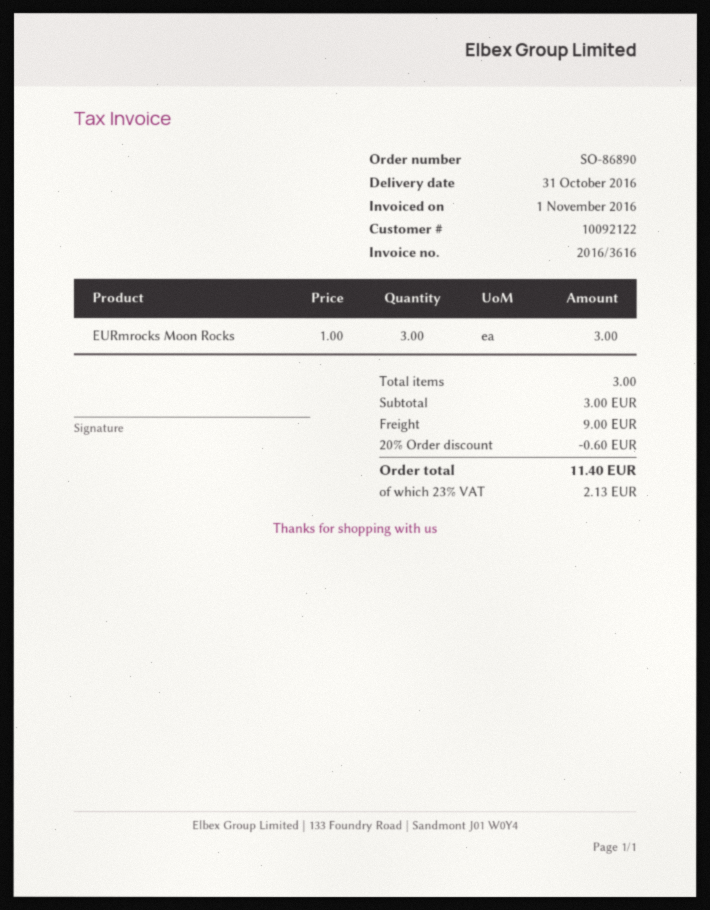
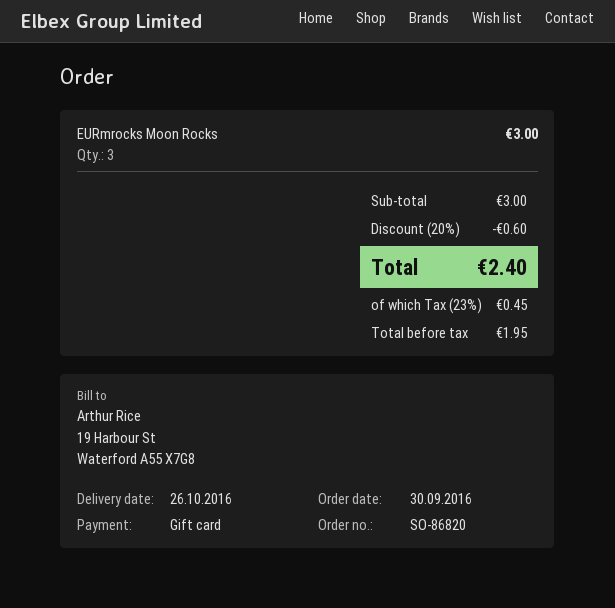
order number: SO-86890 -> SO-86820
delivery date: 2016-10-31 -> 2016-10-26
shipping: 9.00 -> none
tax: 23% = 2.13 -> 23% = 0.45
total: 11.40 -> 2.40

